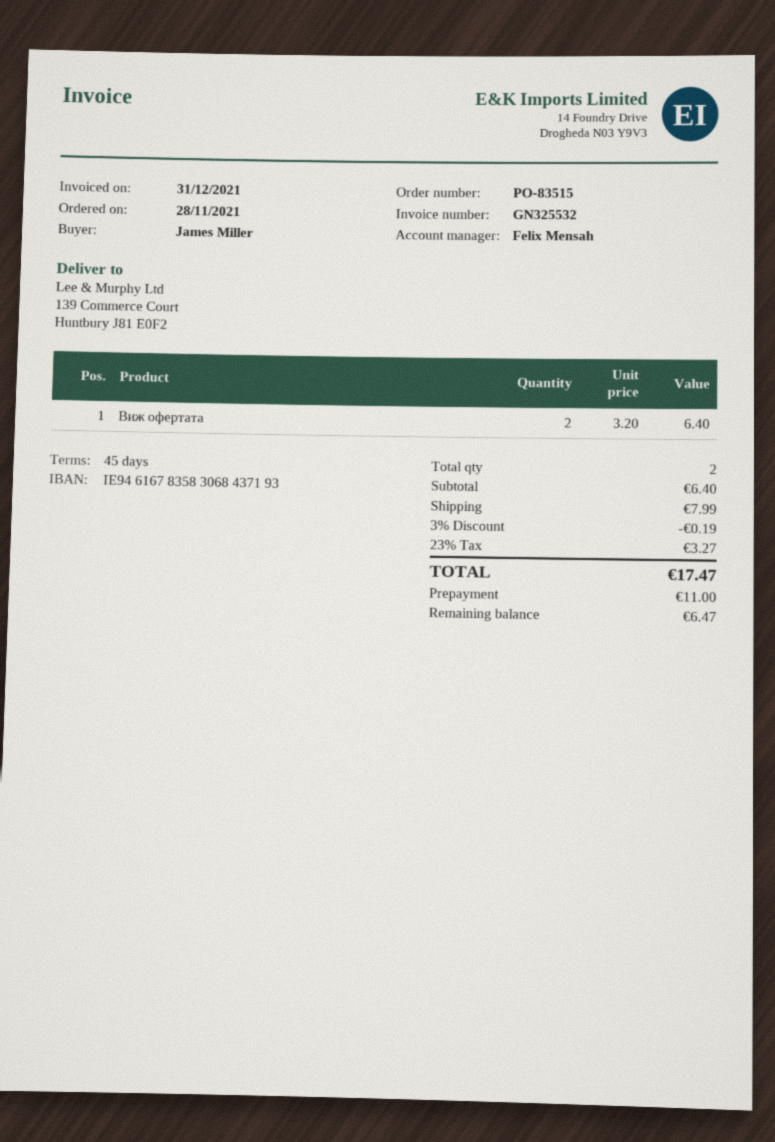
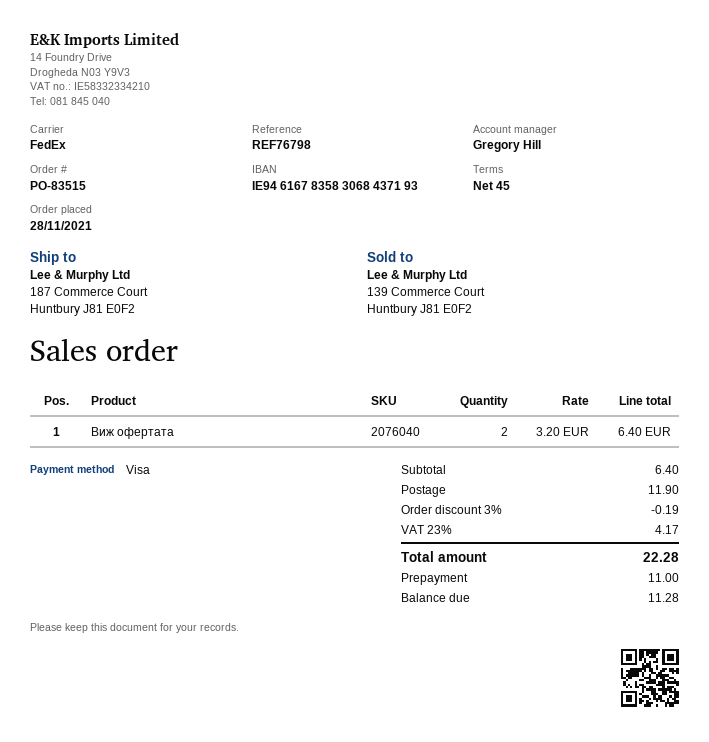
sales rep: Felix Mensah -> Gregory Hill
ship to: 139 Commerce Court, Huntbury J81 E0F2 -> 187 Commerce Court, Huntbury J81 E0F2
shipping: 7.99 -> 11.90
tax: 23% = 3.27 -> 23% = 4.17
total: 17.47 -> 22.28
balance: 6.47 -> 11.28

